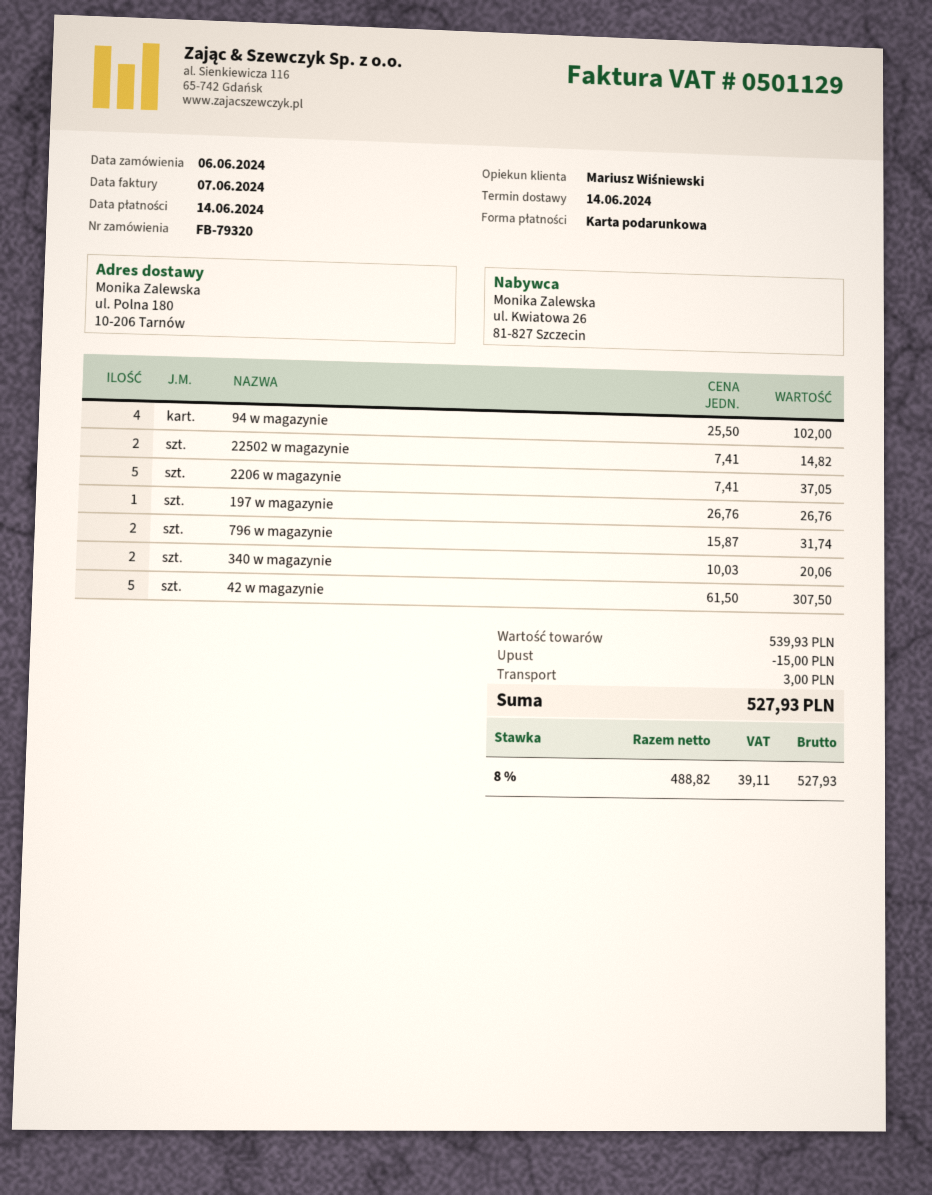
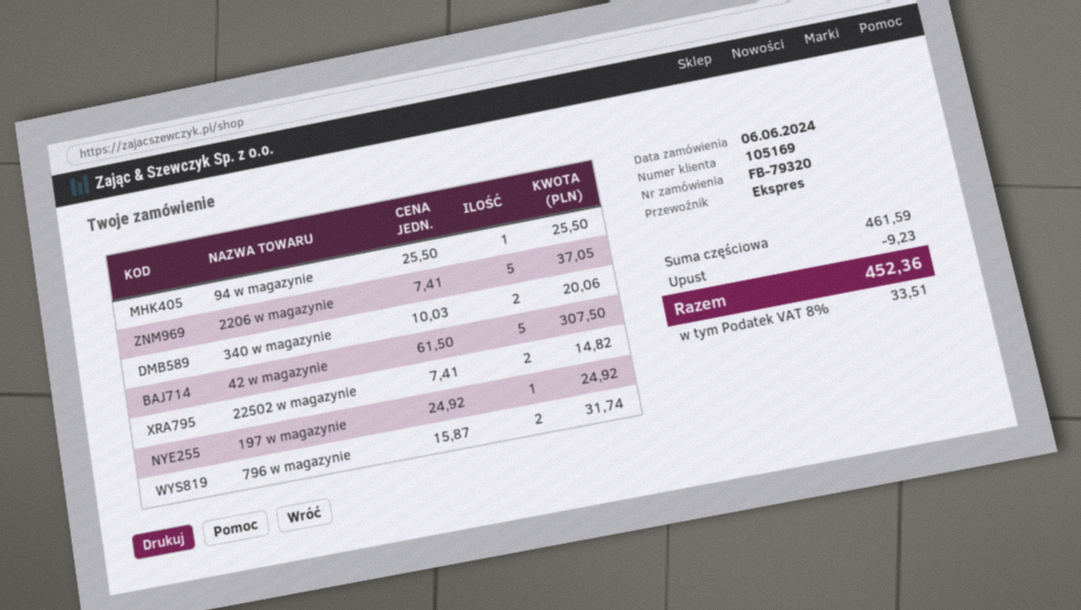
94 w magazynie: 4 x 25.50 = 102.00 -> 1 x 25.50 = 25.50
197 w magazynie: 1 x 26.76 = 26.76 -> 1 x 24.92 = 24.92
subtotal: 539.93 -> 461.59
discount: 15.00 -> 9.23
shipping: 3.00 -> none
tax: 8% = 39.11 -> 8% = 33.51
total: 527.93 -> 452.36

